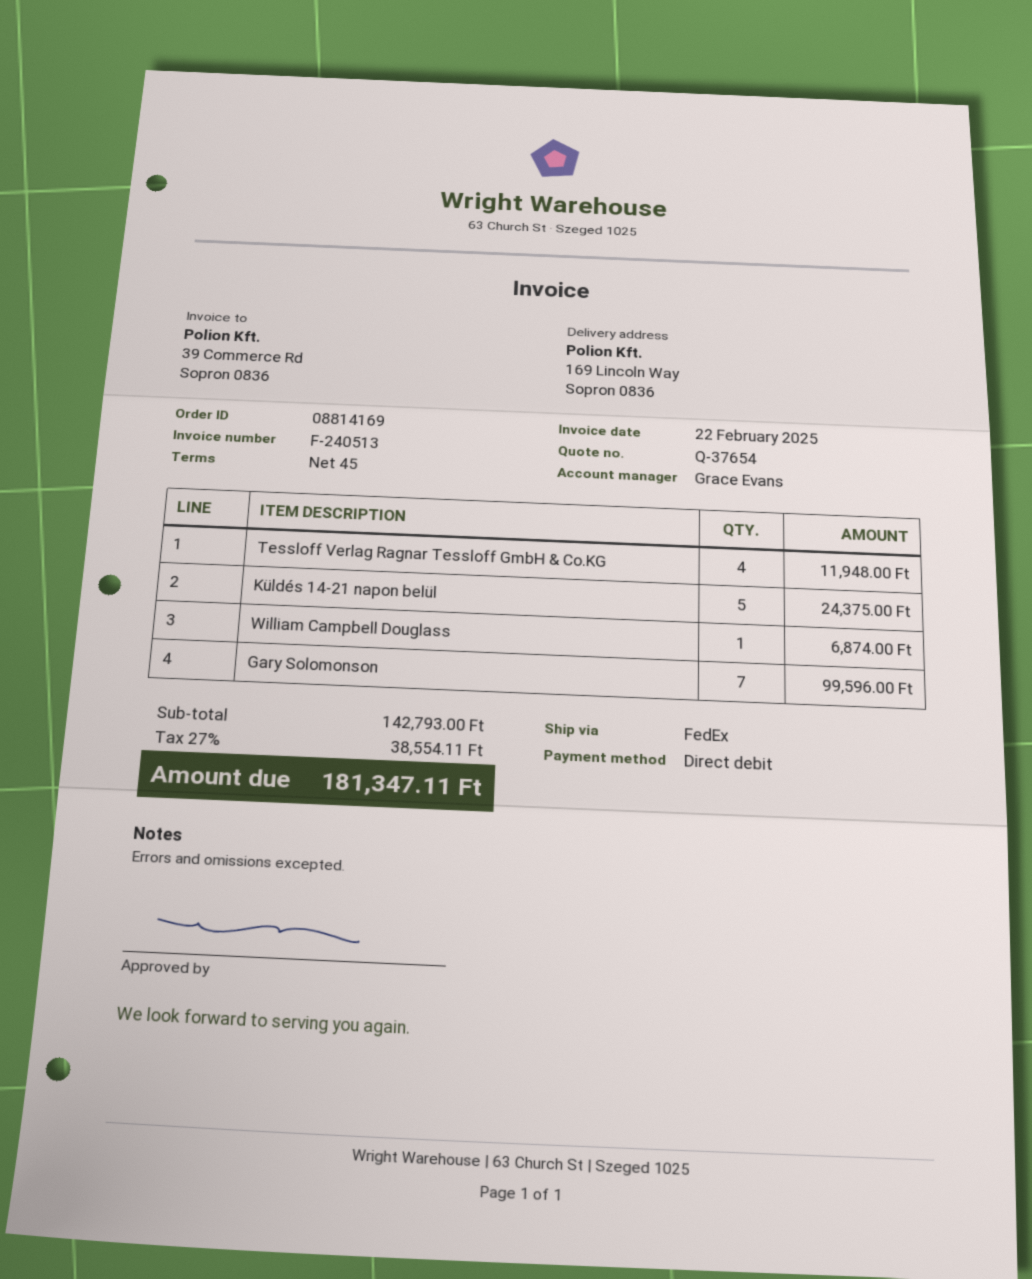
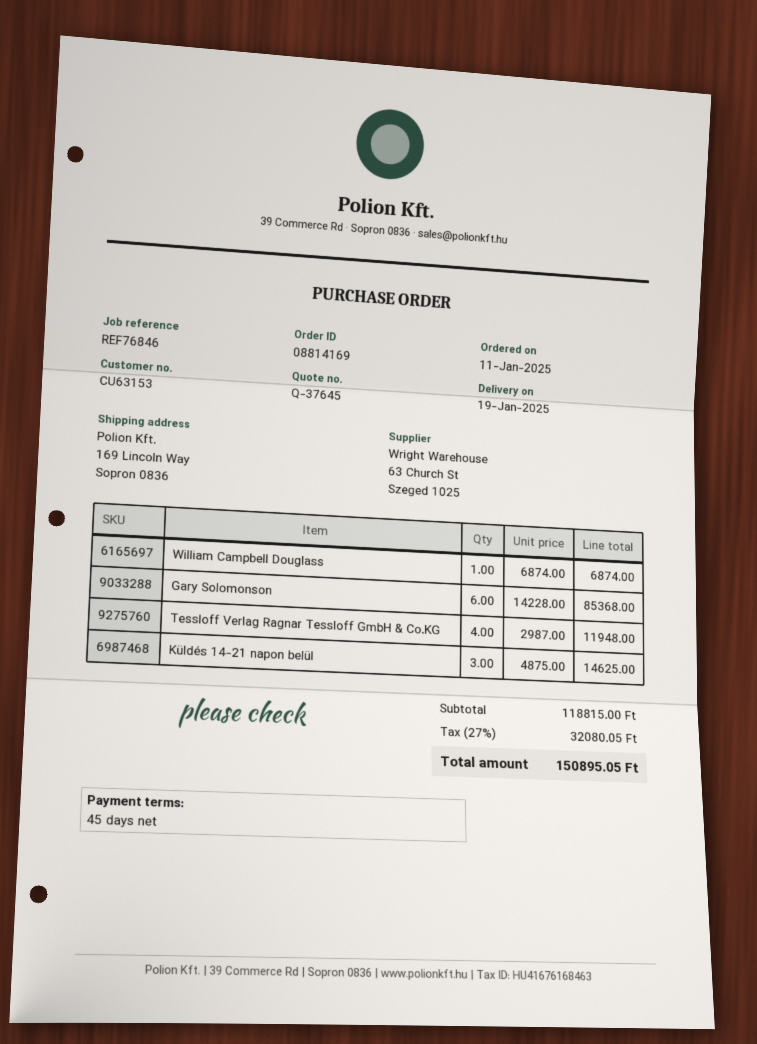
quote number: Q-37654 -> Q-37645
Küldés 14-21 napon belül: 5 for 24375.00 -> 3 for 14625.00
Gary Solomonson: 7 for 99596.00 -> 6 for 85368.00
subtotal: 142793.00 -> 118815.00
tax: 27% = 38554.11 -> 27% = 32080.05
total: 181347.11 -> 150895.05

